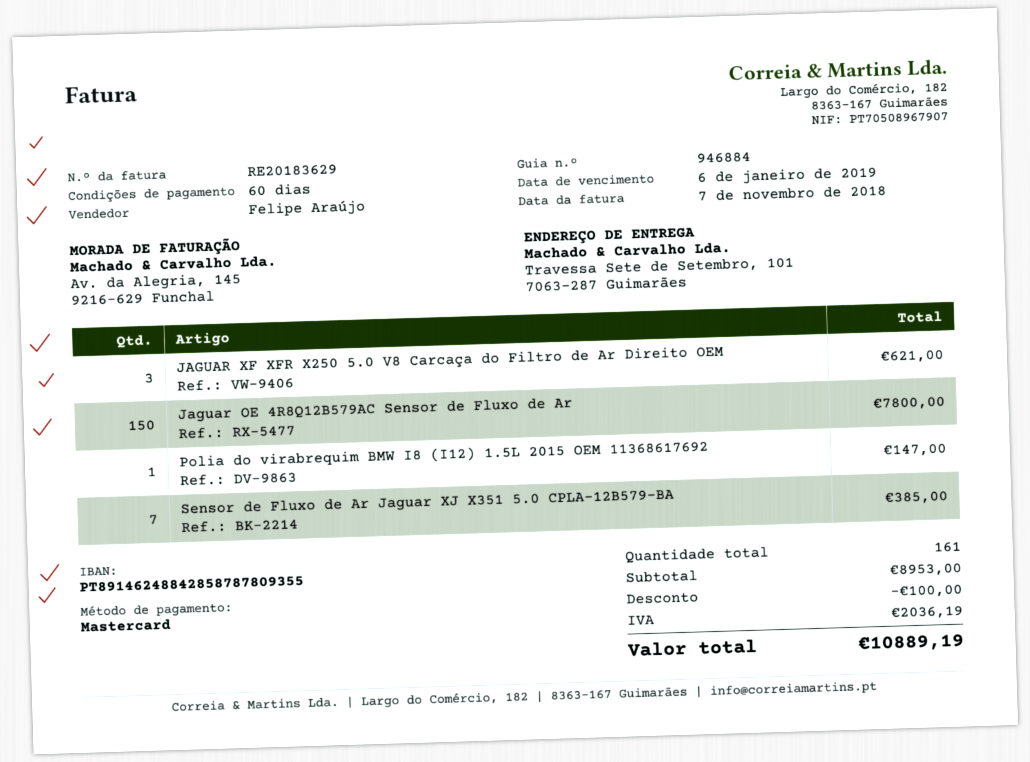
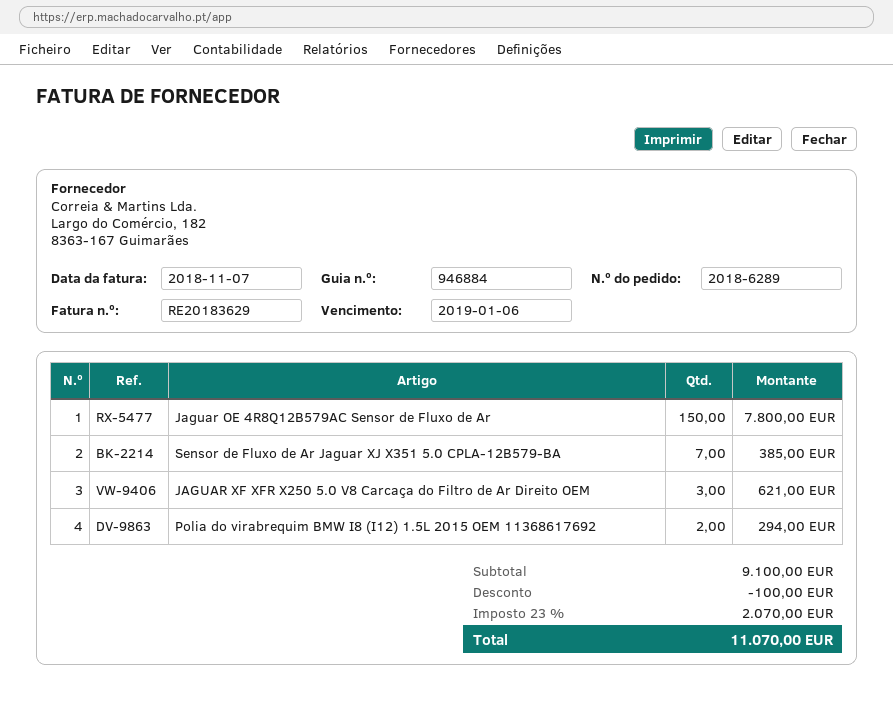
Polia do virabrequim BMW I8 (I12) 1.5L 2015 OEM 11368617692: 1 for 147.00 -> 2 for 294.00
subtotal: 8953.00 -> 9100.00
tax: 2036.19 -> 2070.00
total: 10889.19 -> 11070.00

